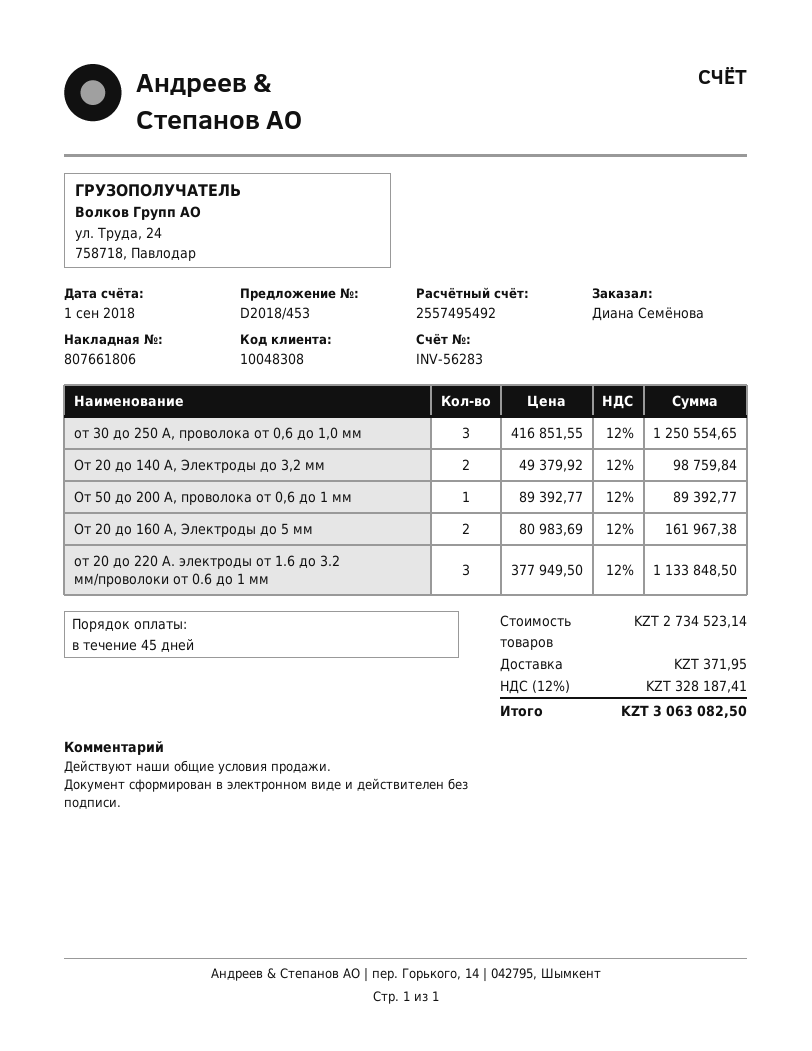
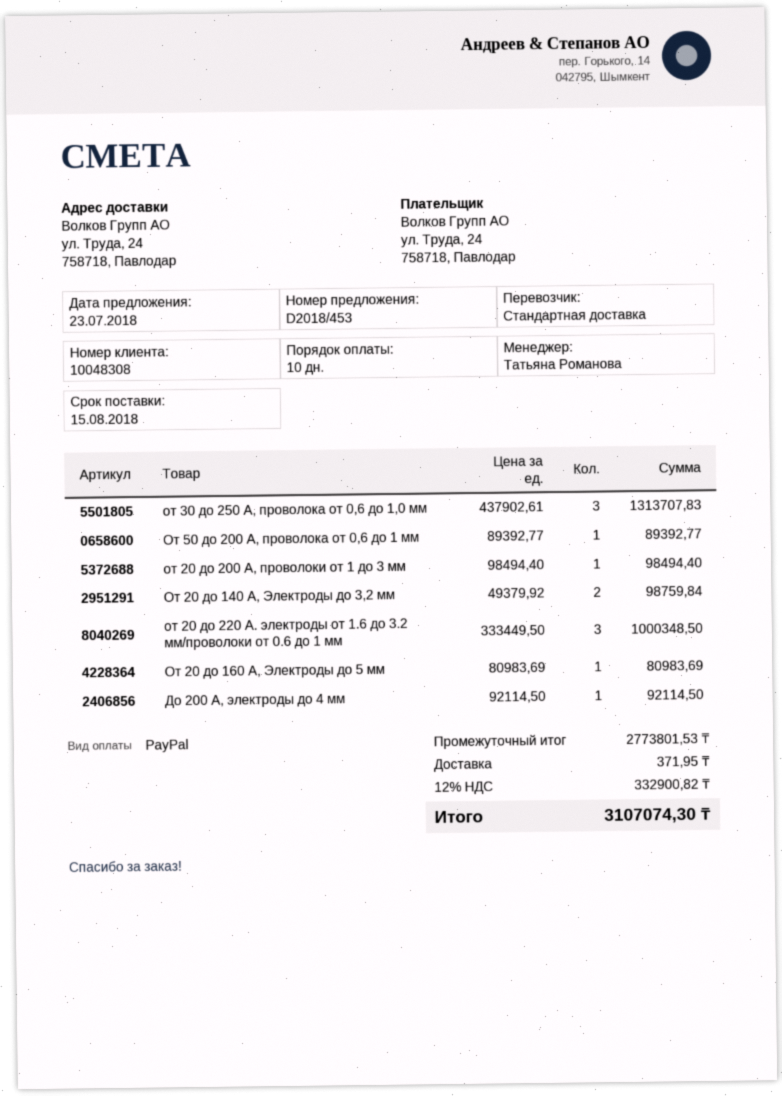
payment terms: 45 days -> 10 days
от 30 до 250 А, проволока от 0,6 до 1,0 мм: 3 x 416851.55 = 1250554.65 -> 3 x 437902.61 = 1313707.83
От 20 до 160 А, Электроды до 5 мм: 2 x 80983.69 = 161967.38 -> 1 x 80983.69 = 80983.69
от 20 до 220 А. электроды от 1.6 до 3.2 мм/проволоки от 0.6 до 1 мм: 3 x 377949.50 = 1133848.50 -> 3 x 333449.50 = 1000348.50
от 20 до 200 А, проволоки от 1 до 3 мм: none -> 1 x 98494.40 = 98494.40
До 200 А, электроды до 4 мм: none -> 1 x 92114.50 = 92114.50
subtotal: 2734523.14 -> 2773801.53
tax: 12% = 328187.41 -> 12% = 332900.82
total: 3063082.50 -> 3107074.30

